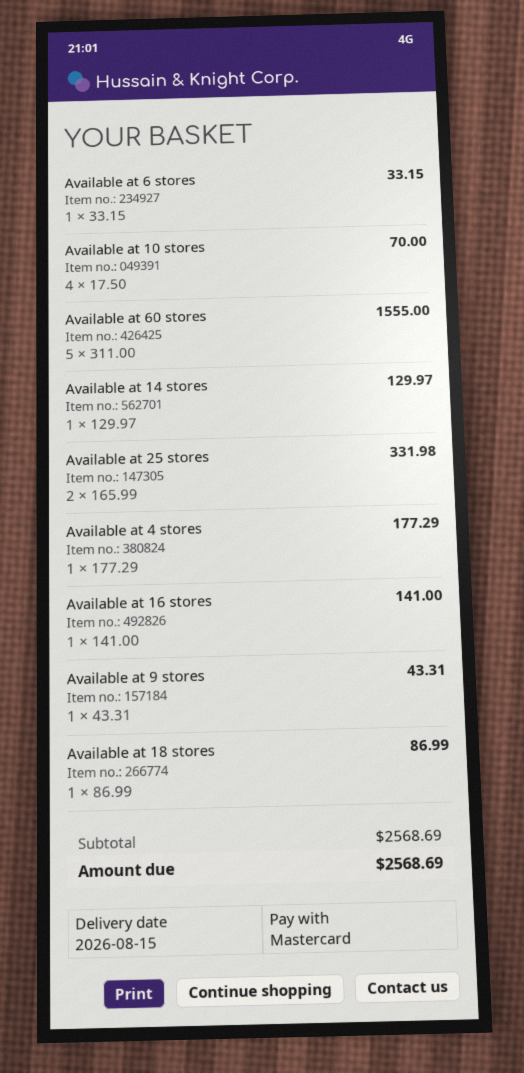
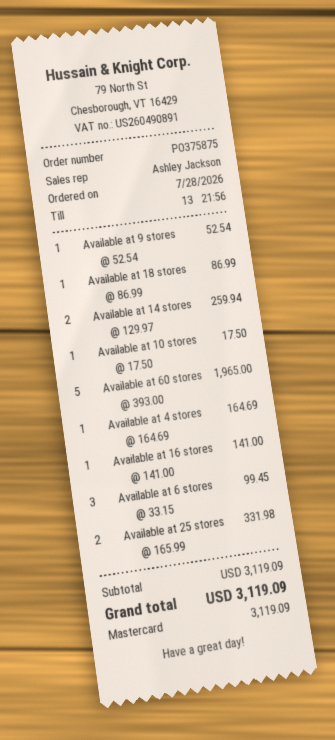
Available at 6 stores: 1 x 33.15 = 33.15 -> 3 x 33.15 = 99.45
Available at 10 stores: 4 x 17.50 = 70.00 -> 1 x 17.50 = 17.50
Available at 60 stores: 5 x 311.00 = 1555.00 -> 5 x 393.00 = 1965.00
Available at 14 stores: 1 x 129.97 = 129.97 -> 2 x 129.97 = 259.94
Available at 4 stores: 1 x 177.29 = 177.29 -> 1 x 164.69 = 164.69
Available at 9 stores: 1 x 43.31 = 43.31 -> 1 x 52.54 = 52.54
subtotal: 2568.69 -> 3119.09
total: 2568.69 -> 3119.09

